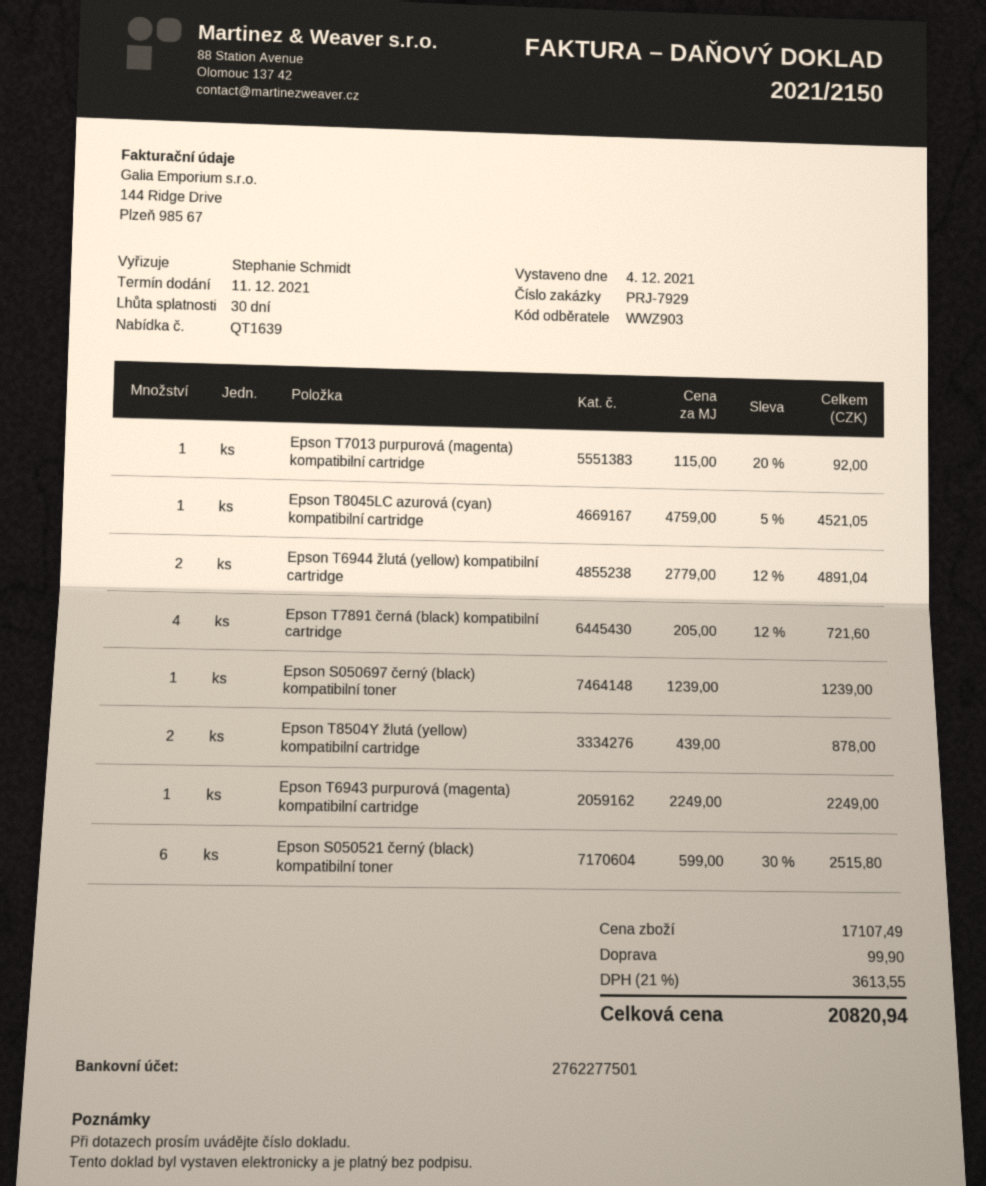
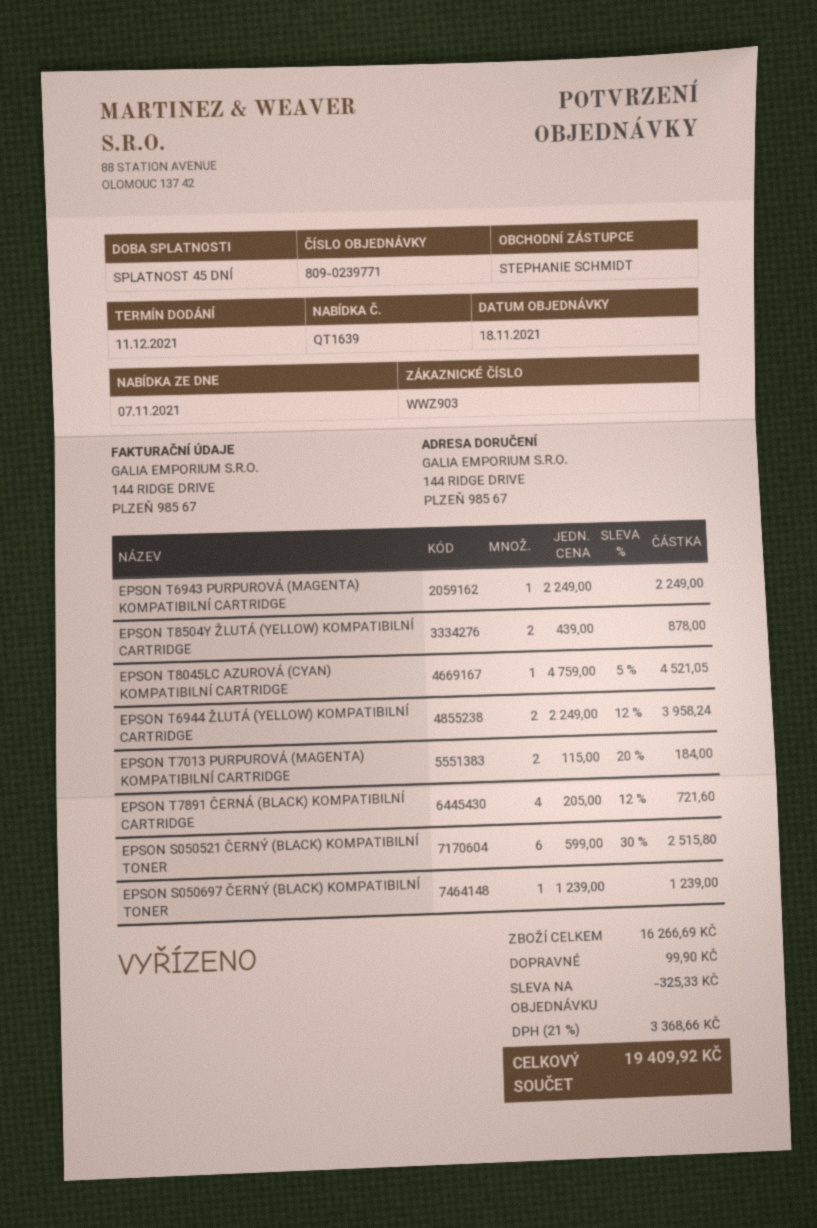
payment terms: 30 days -> 45 days
Epson T7013 purpurová (magenta) kompatibilní cartridge: 1 x 115.00 - 20% = 92.00 -> 2 x 115.00 - 20% = 184.00
Epson T6944 žlutá (yellow) kompatibilní cartridge: 2 x 2779.00 - 12% = 4891.04 -> 2 x 2249.00 - 12% = 3958.24
subtotal: 17107.49 -> 16266.69
discount: none -> 325.33
tax: 21% = 3613.55 -> 21% = 3368.66
total: 20820.94 -> 19409.92

